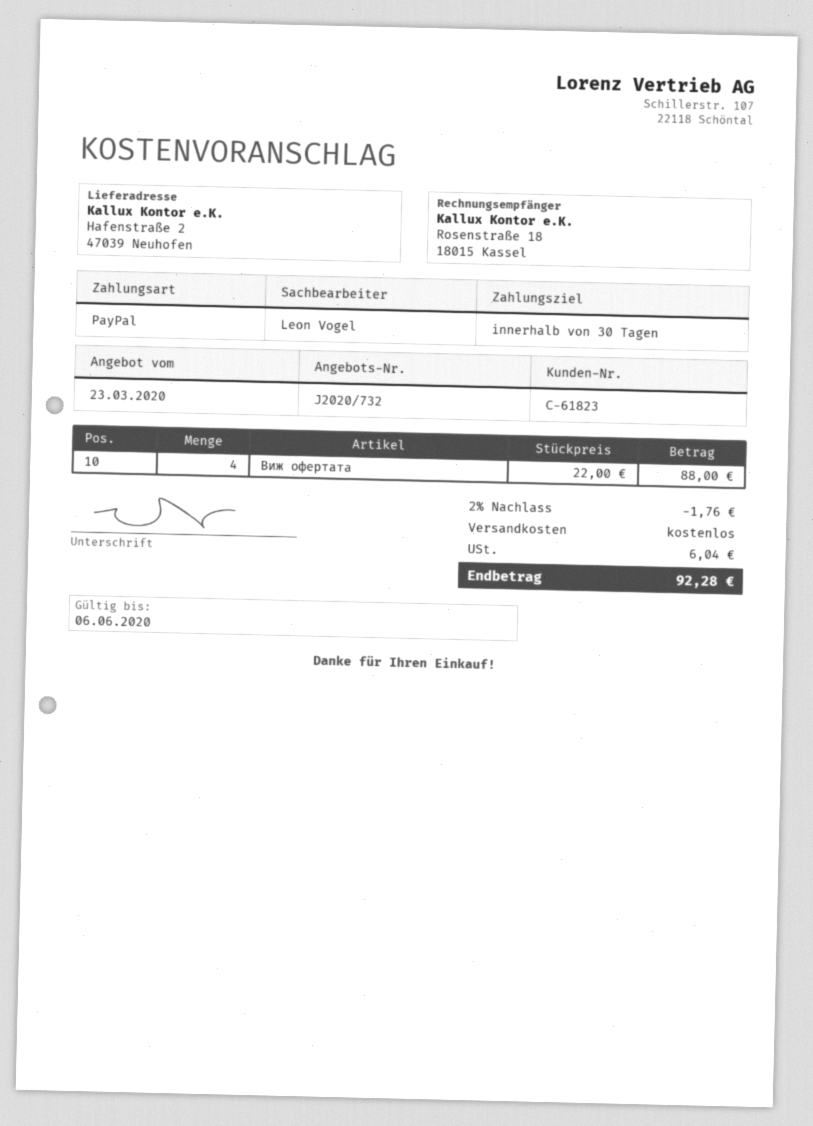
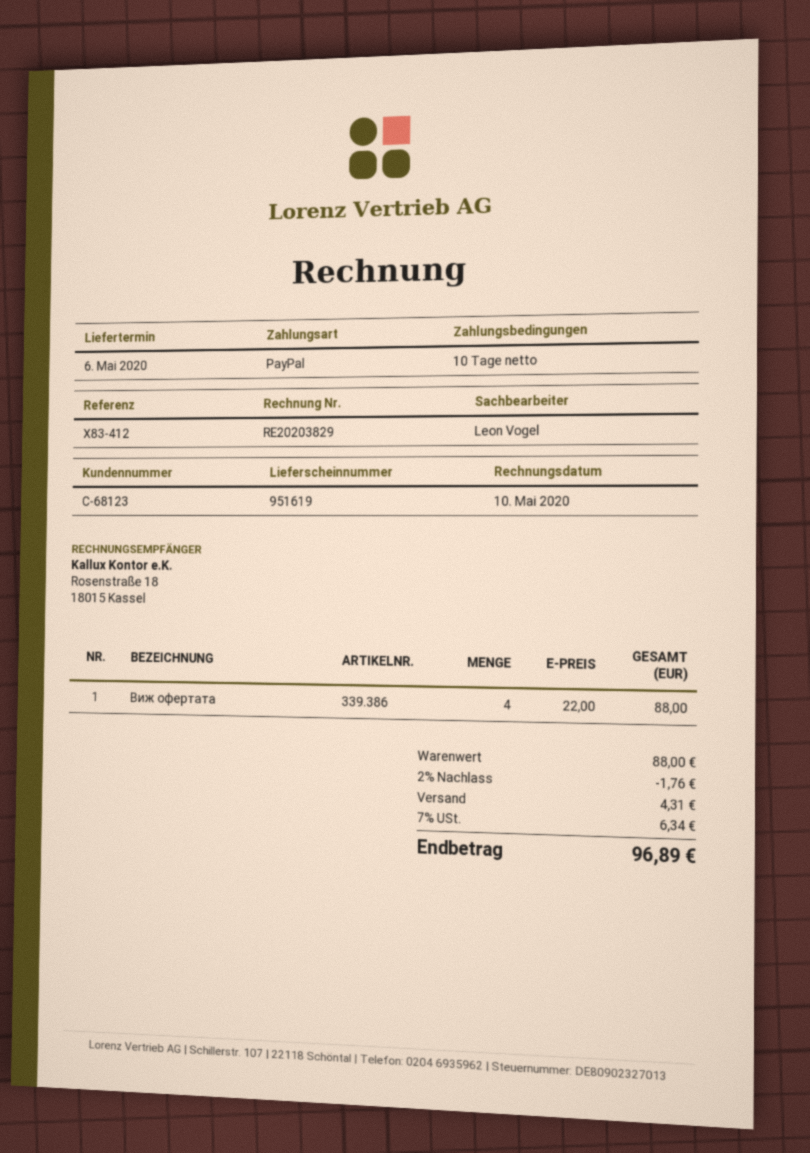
payment terms: 30 days -> 10 days
customer number: C-61823 -> C-68123
shipping: 0.00 -> 4.31
tax: 6.04 -> 6.34
total: 92.28 -> 96.89

